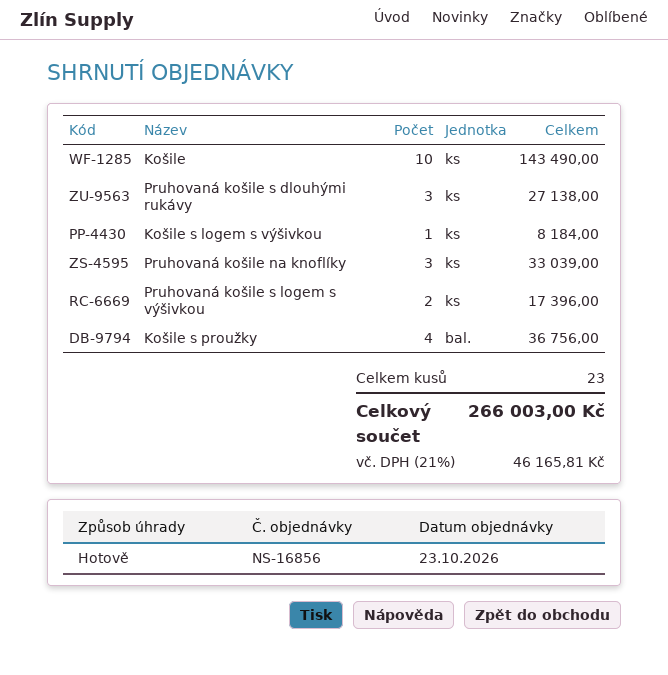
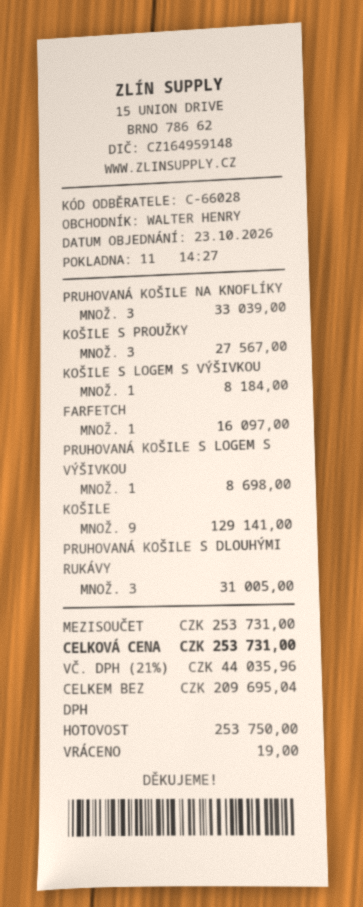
Košile: 10 for 143490.00 -> 9 for 129141.00
Pruhovaná košile s dlouhými rukávy: 3 for 27138.00 -> 3 for 31005.00
Pruhovaná košile s logem s výšivkou: 2 for 17396.00 -> 1 for 8698.00
Košile s proužky: 4 for 36756.00 -> 3 for 27567.00
FARFETCH: none -> 1 for 16097.00
tax: 21% = 46165.81 -> 21% = 44035.96
total: 266003.00 -> 253731.00

